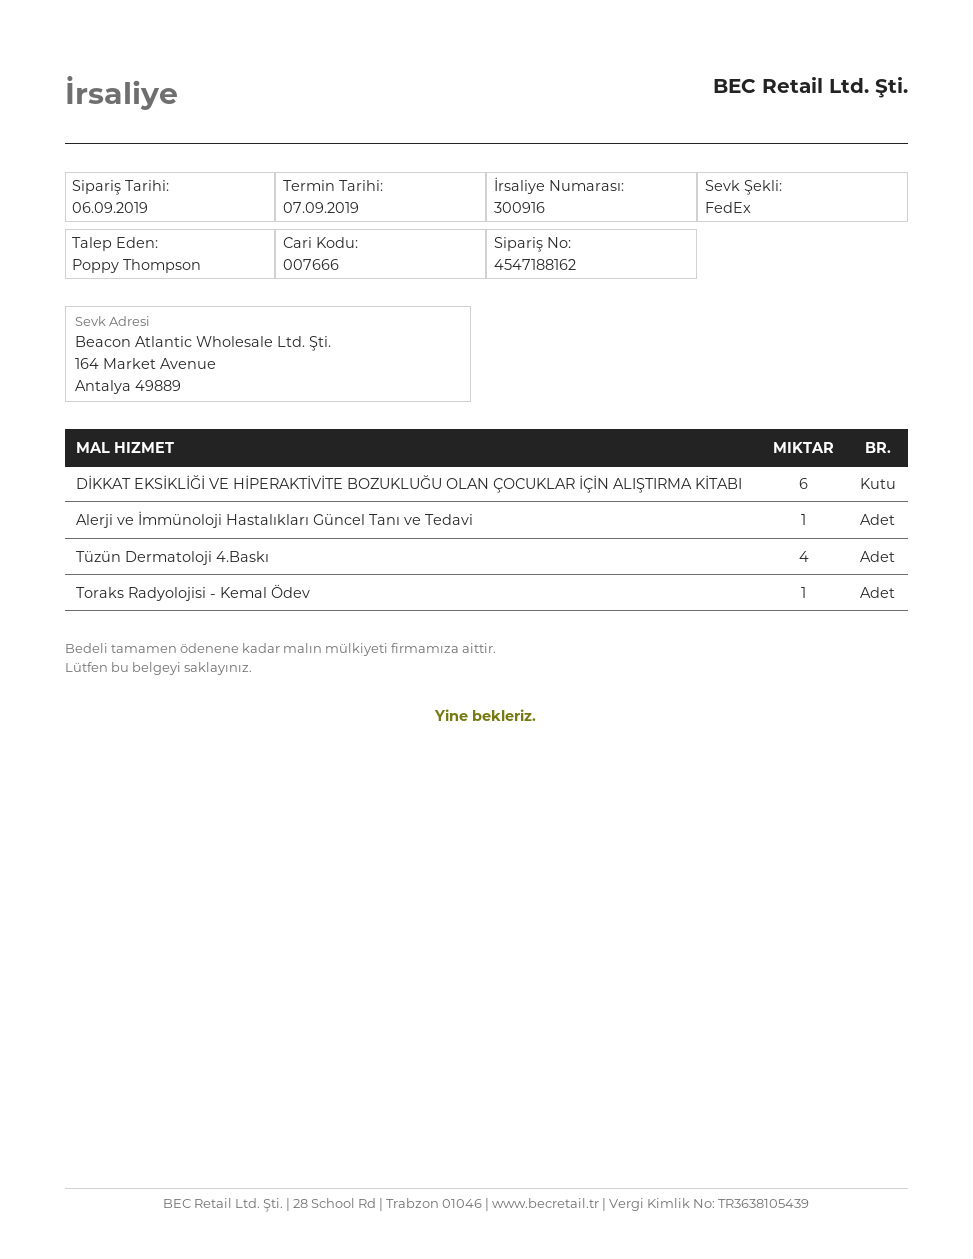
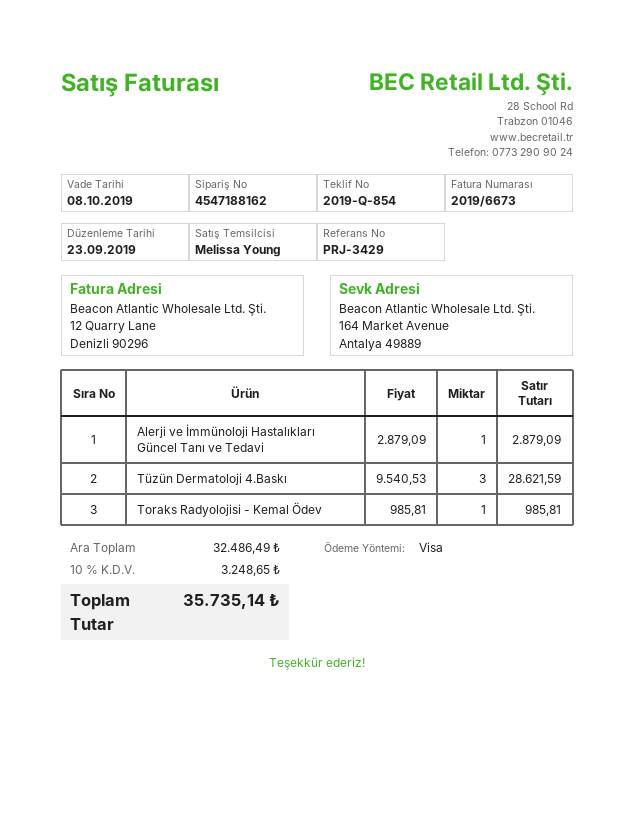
DİKKAT EKSİKLİĞİ VE HİPERAKTİVİTE BOZUKLUĞU OLAN ÇOCUKLAR İÇİN ALIŞTIRMA KİTABI: 6 -> none
Tüzün Dermatoloji 4.Baskı: 4 -> 3

